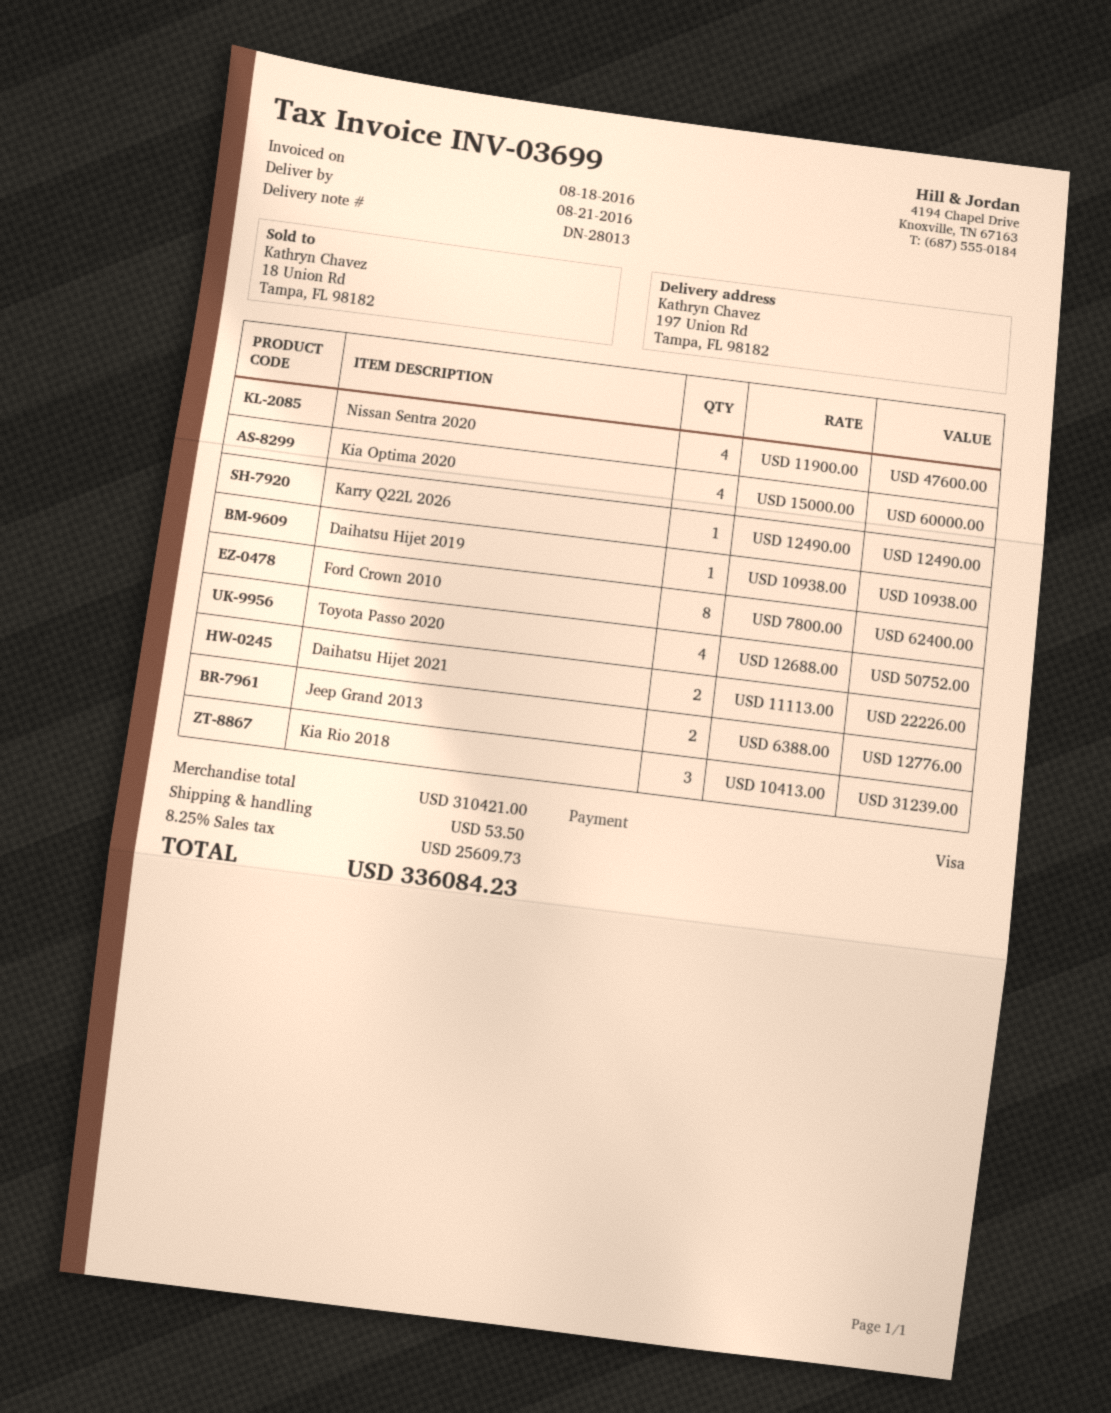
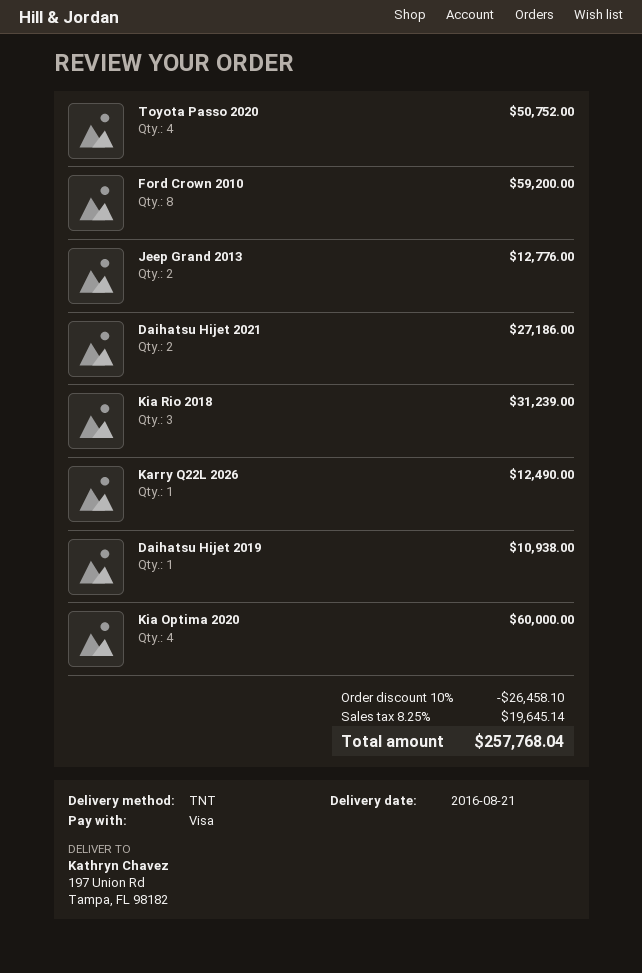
Nissan Sentra 2020: 4 for 47600.00 -> none
Ford Crown 2010: 8 for 62400.00 -> 8 for 59200.00
Daihatsu Hijet 2021: 2 for 22226.00 -> 2 for 27186.00
discount: none -> 10% = 26458.10
shipping: 53.50 -> none
tax: 8.25% = 25609.73 -> 8.25% = 19645.14
total: 336084.23 -> 257768.04

